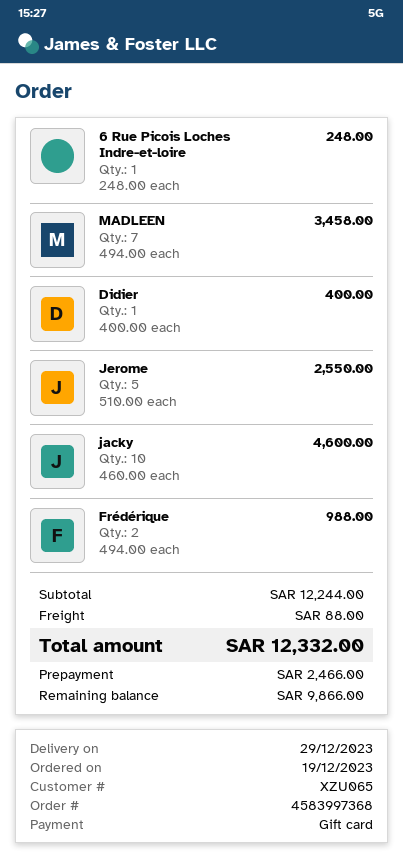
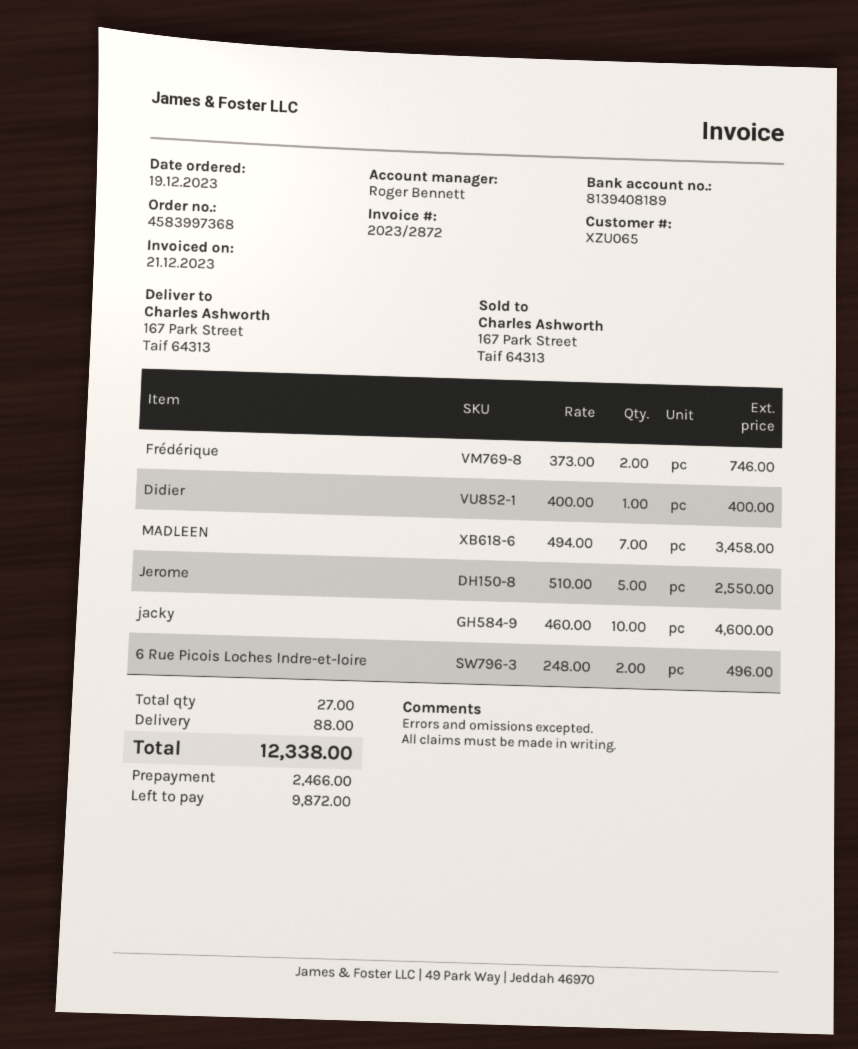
6 Rue Picois Loches Indre-et-loire: 1 x 248.00 = 248.00 -> 2 x 248.00 = 496.00
Frédérique: 2 x 494.00 = 988.00 -> 2 x 373.00 = 746.00
total: 12332.00 -> 12338.00
balance: 9866.00 -> 9872.00

